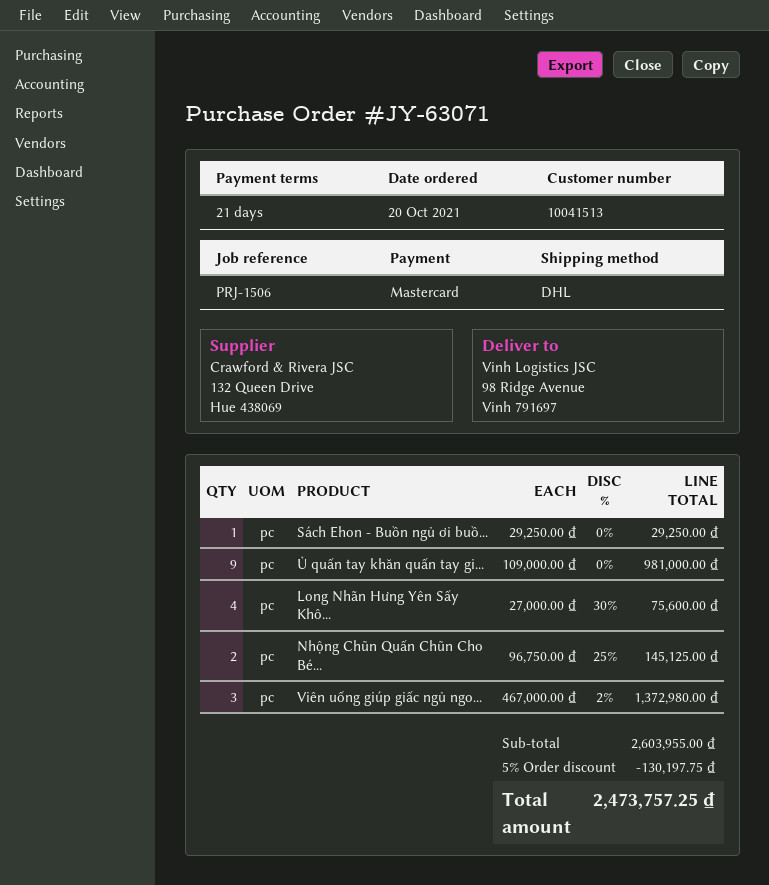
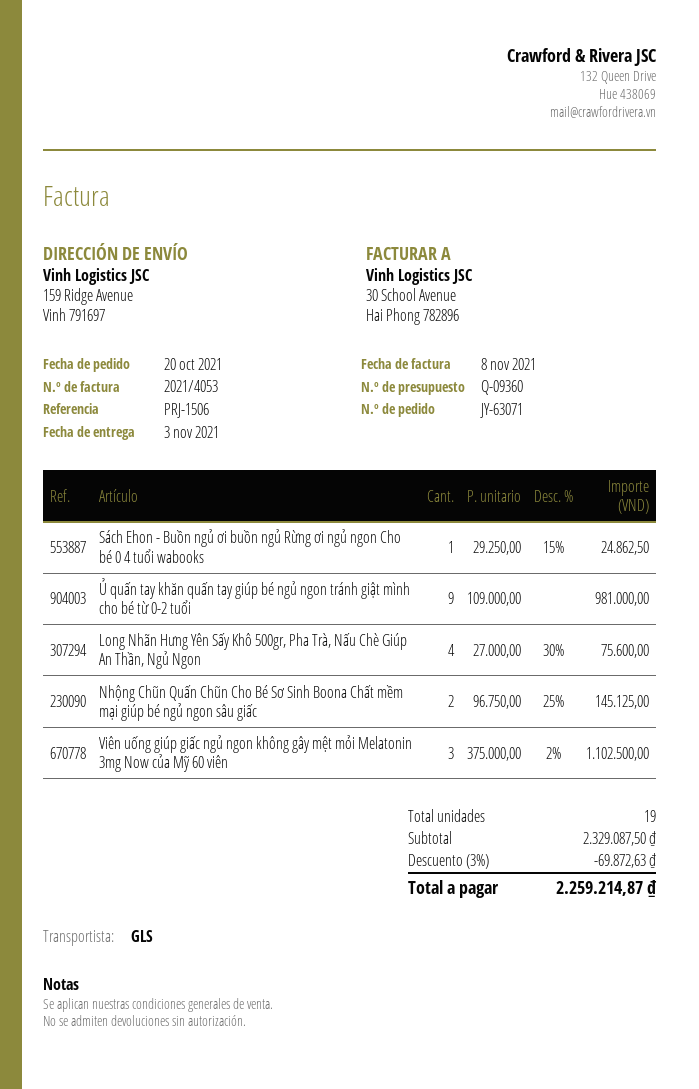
shipping method: DHL -> GLS
ship to: 98 Ridge Avenue, Vinh 791697 -> 159 Ridge Avenue, Vinh 791697
Sách Ehon - Buồn ngủ ơi buồ...: 1 x 29250.00 = 29250.00 -> 1 x 29250.00 - 15% = 24862.50
Viên uống giúp giấc ngủ ngo...: 3 x 467000.00 - 2% = 1372980.00 -> 3 x 375000.00 - 2% = 1102500.00
subtotal: 2603955.00 -> 2329087.50
discount: 5% = 130197.75 -> 3% = 69872.63
total: 2473757.25 -> 2259214.87

